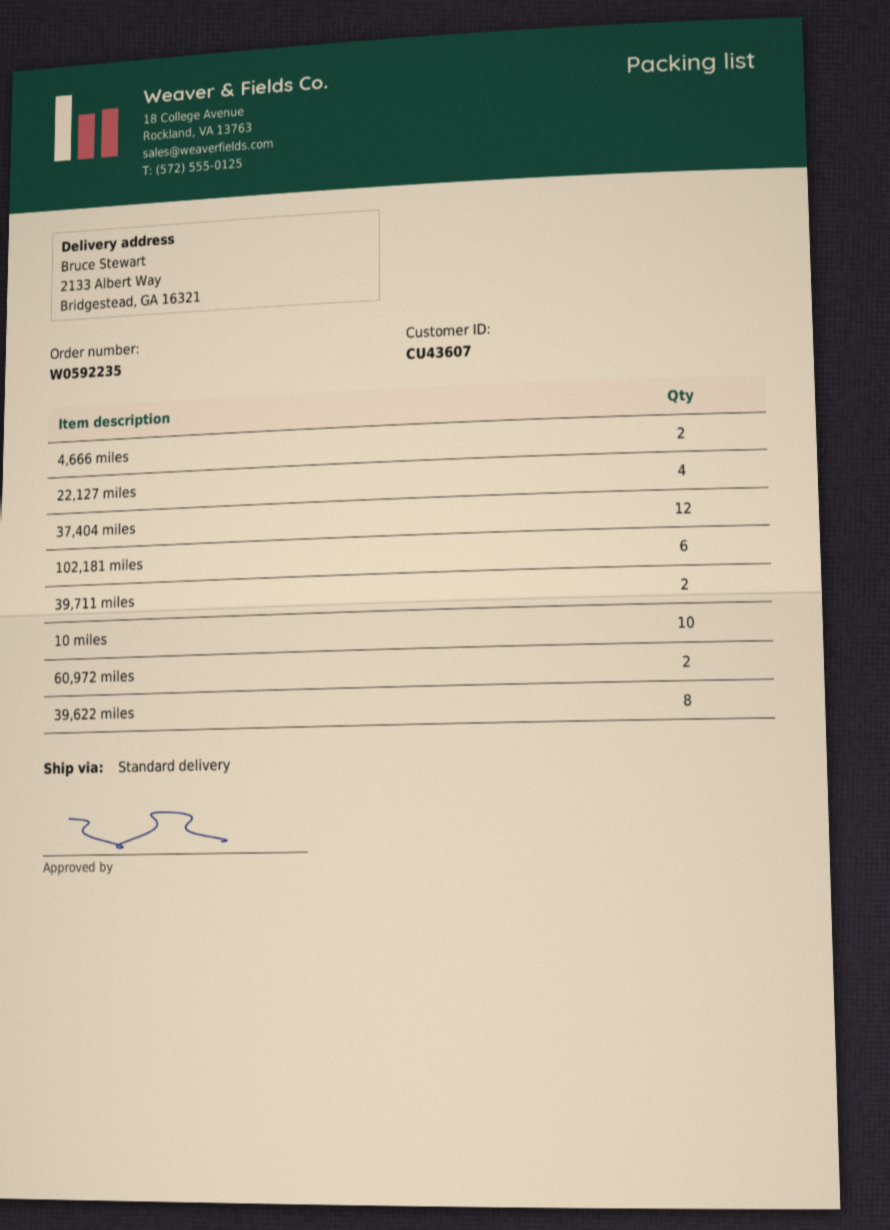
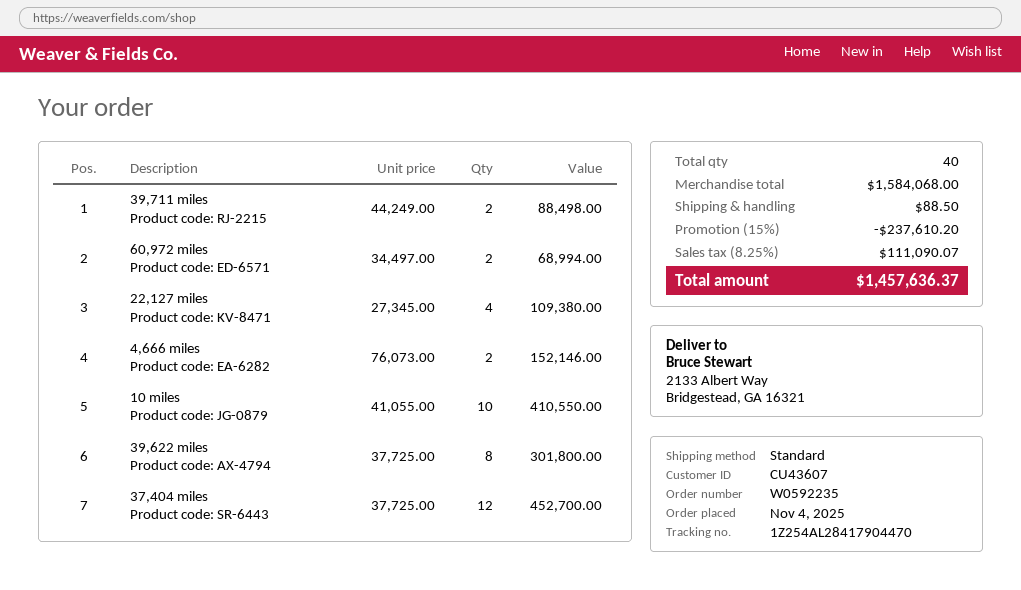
102,181 miles: 6 -> none

